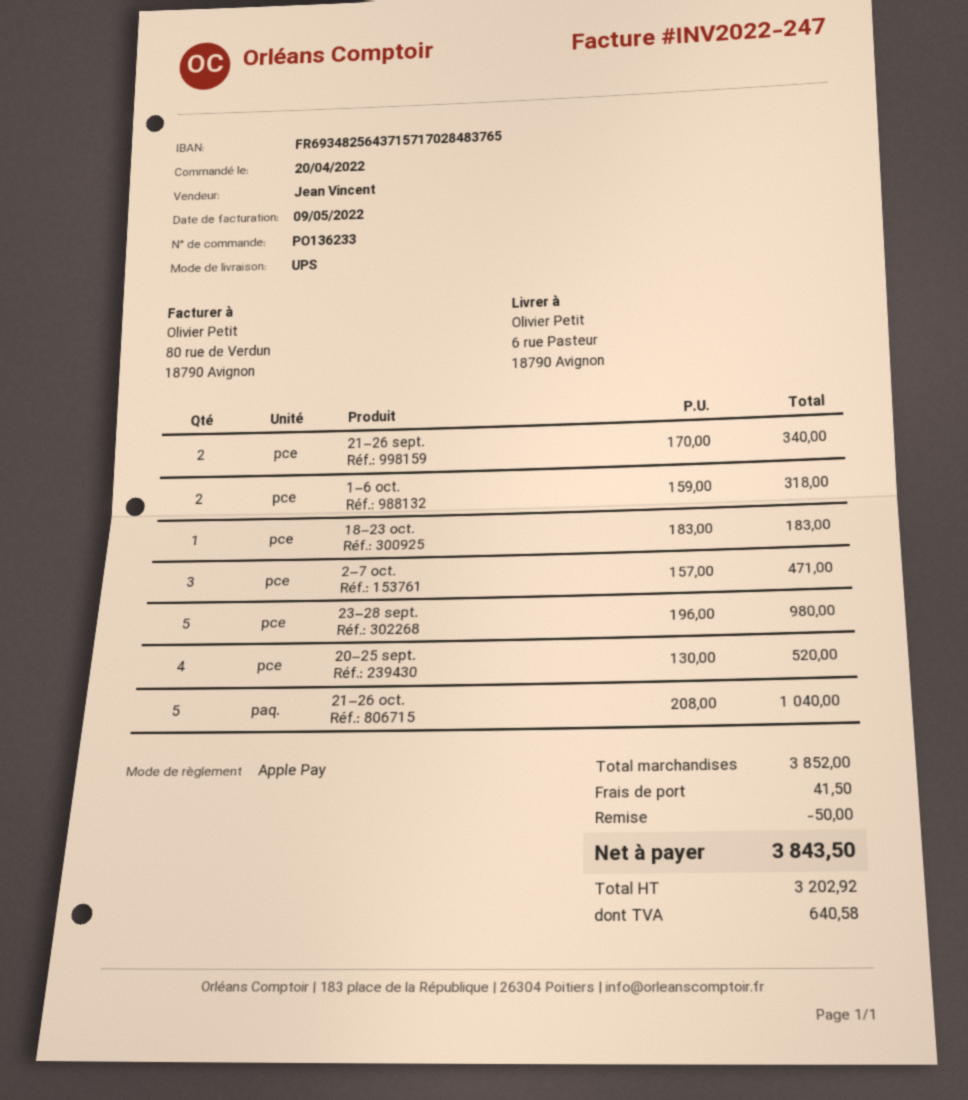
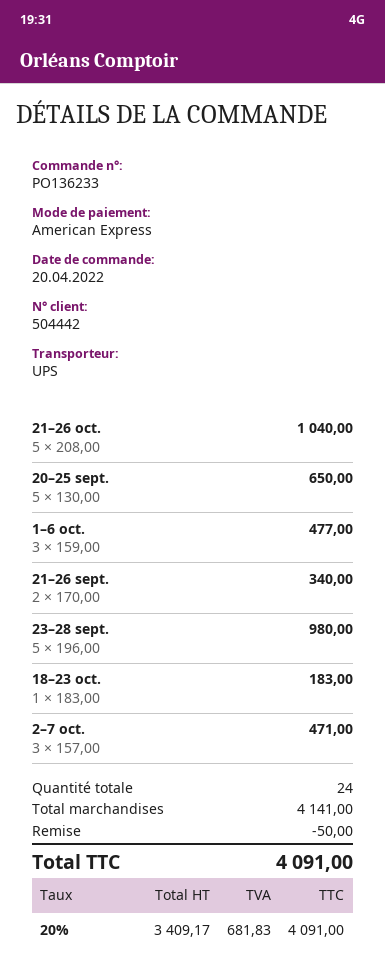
payment method: Apple Pay -> American Express
1–6 oct.: 2 x 159.00 = 318.00 -> 3 x 159.00 = 477.00
20–25 sept.: 4 x 130.00 = 520.00 -> 5 x 130.00 = 650.00
subtotal: 3852.00 -> 4141.00
shipping: 41.50 -> none
net: 3202.92 -> 3409.17
tax: 640.58 -> 681.83
total: 3843.50 -> 4091.00

